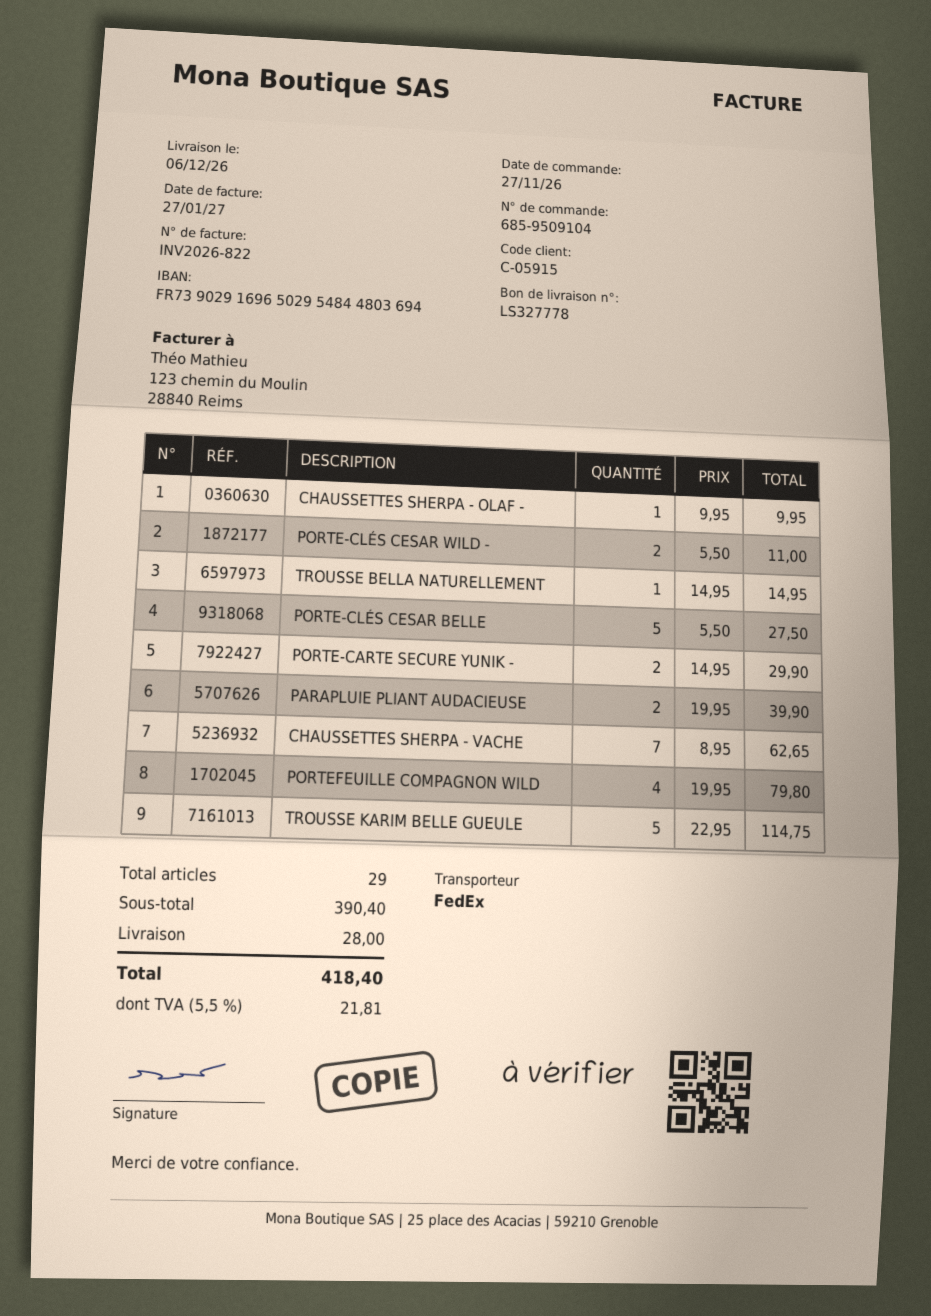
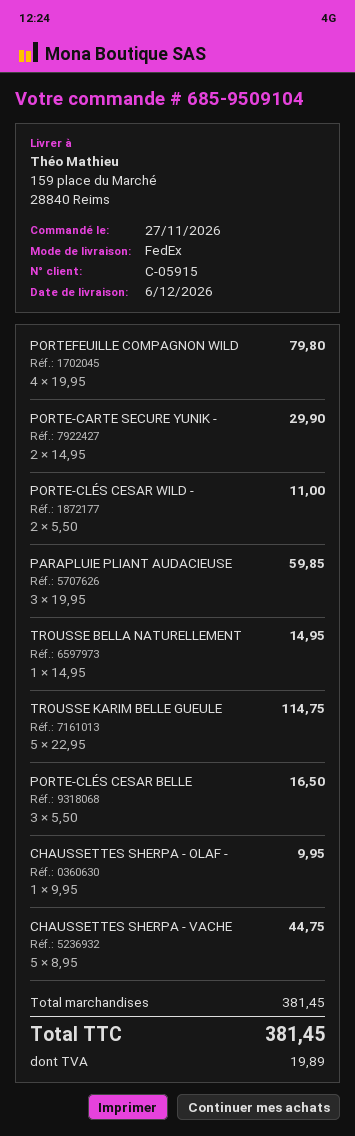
PORTE-CLÉS CESAR BELLE: 5 x 5.50 = 27.50 -> 3 x 5.50 = 16.50
PARAPLUIE PLIANT AUDACIEUSE: 2 x 19.95 = 39.90 -> 3 x 19.95 = 59.85
CHAUSSETTES SHERPA - VACHE: 7 x 8.95 = 62.65 -> 5 x 8.95 = 44.75
subtotal: 390.40 -> 381.45
shipping: 28.00 -> none
tax: 21.81 -> 19.89
total: 418.40 -> 381.45

